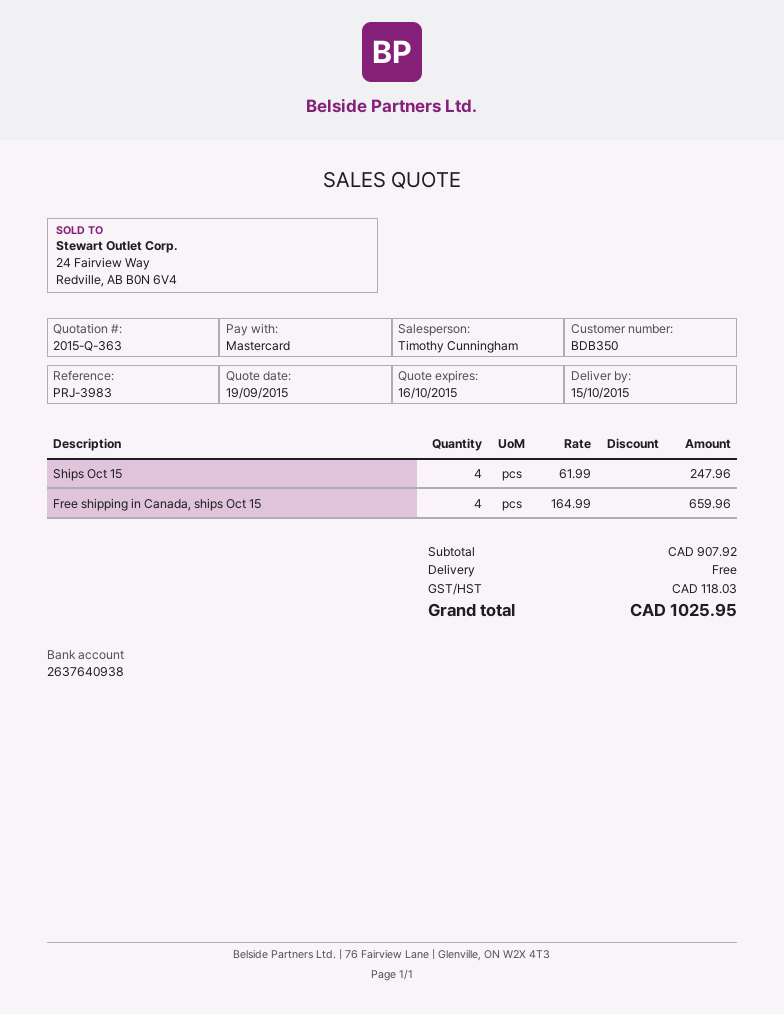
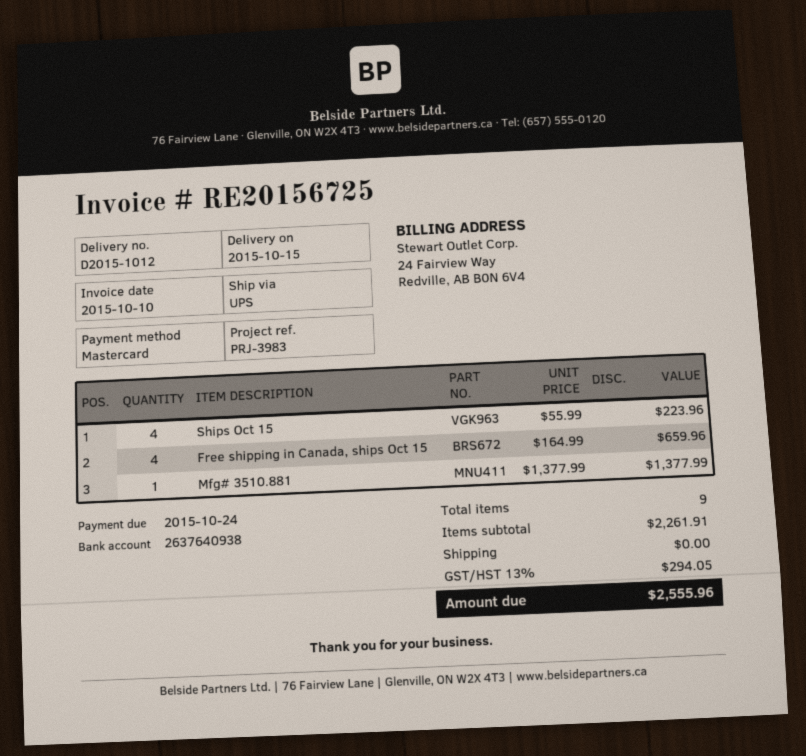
Ships Oct 15: 4 x 61.99 = 247.96 -> 4 x 55.99 = 223.96
Mfg# 3510.881: none -> 1 x 1377.99 = 1377.99
subtotal: 907.92 -> 2261.91
tax: 118.03 -> 294.05
total: 1025.95 -> 2555.96

